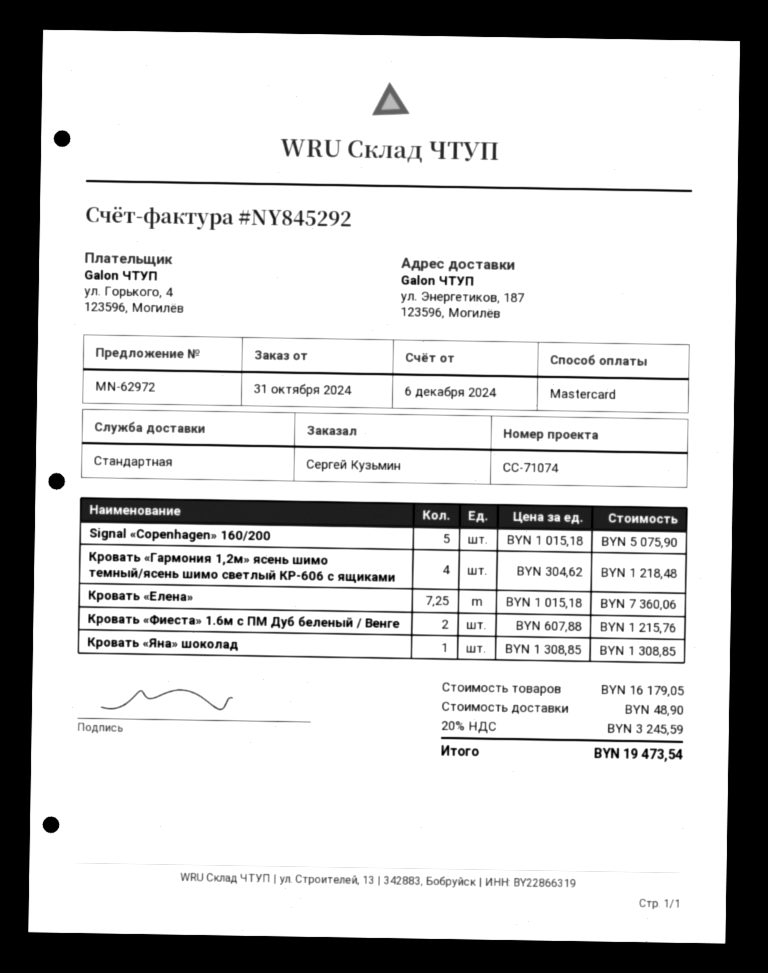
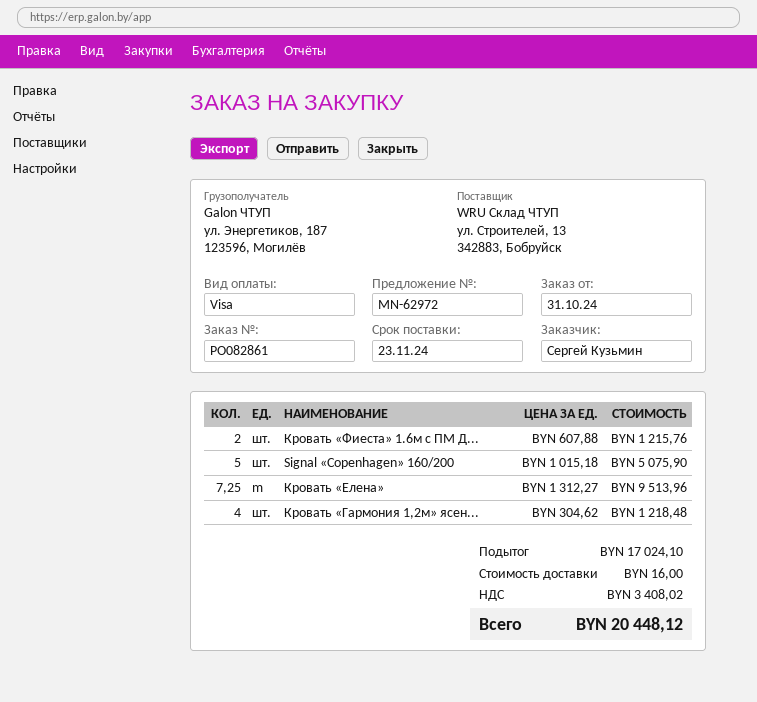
payment method: Mastercard -> Visa
Кровать «Елена»: 7.25 x 1015.18 = 7360.06 -> 7.25 x 1312.27 = 9513.96
Кровать «Яна» шоколад: 1 x 1308.85 = 1308.85 -> none
subtotal: 16179.05 -> 17024.10
shipping: 48.90 -> 16.00
tax: 3245.59 -> 3408.02
total: 19473.54 -> 20448.12

